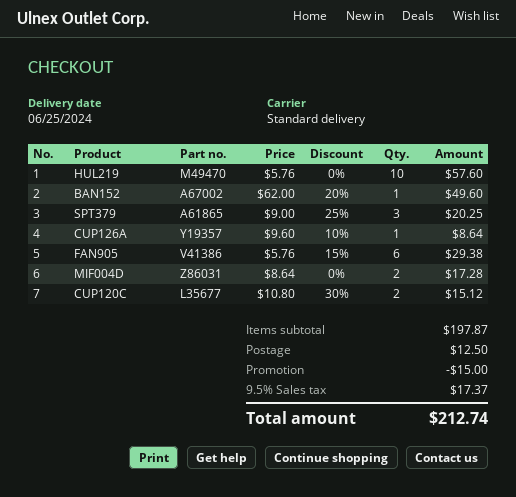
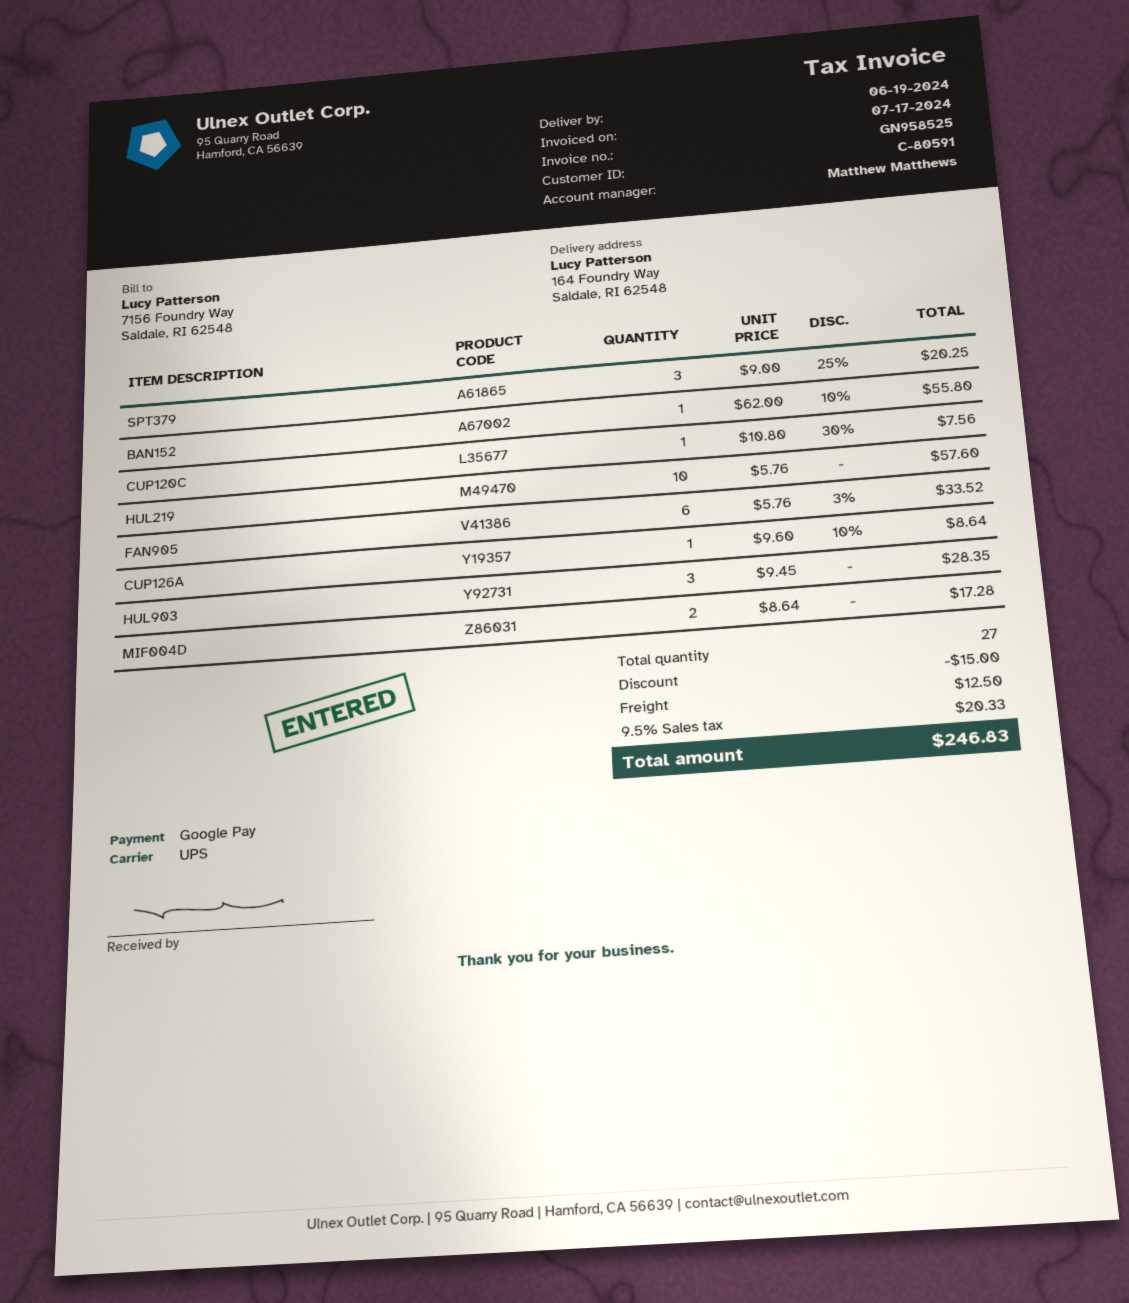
delivery date: 2024-06-25 -> 2024-06-19
shipping method: standard -> UPS
BAN152: 1 x 62.00 - 20% = 49.60 -> 1 x 62.00 - 10% = 55.80
FAN905: 6 x 5.76 - 15% = 29.38 -> 6 x 5.76 - 3% = 33.52
CUP120C: 2 x 10.80 - 30% = 15.12 -> 1 x 10.80 - 30% = 7.56
HUL903: none -> 3 x 9.45 = 28.35
tax: 9.5% = 17.37 -> 9.5% = 20.33
total: 212.74 -> 246.83

